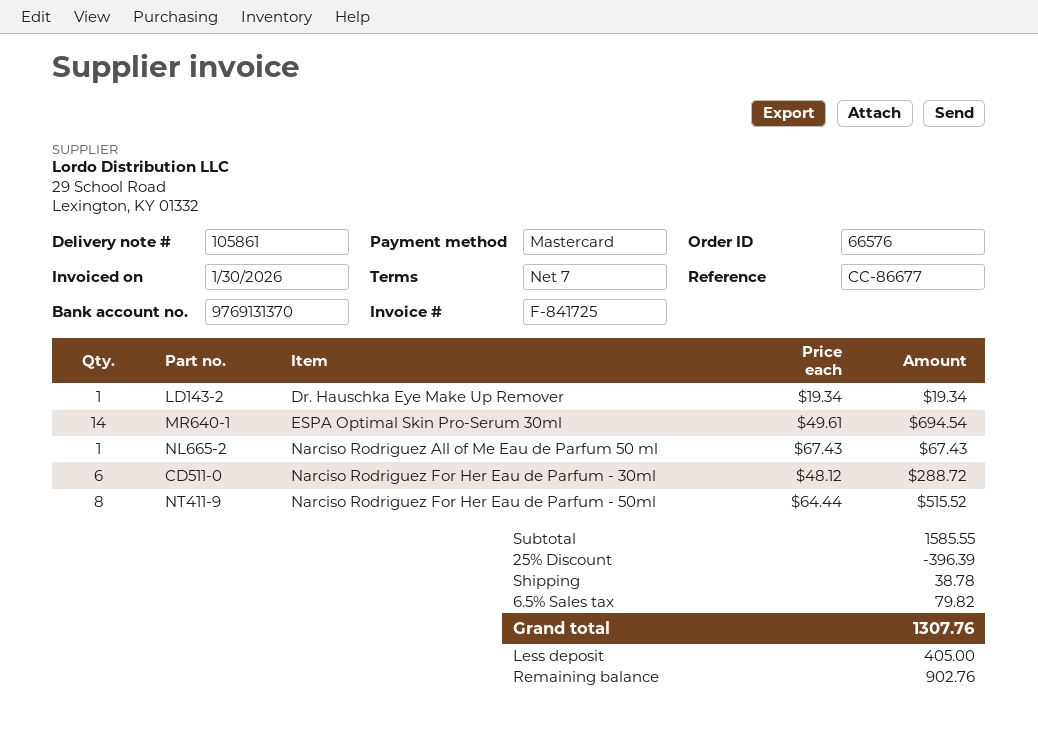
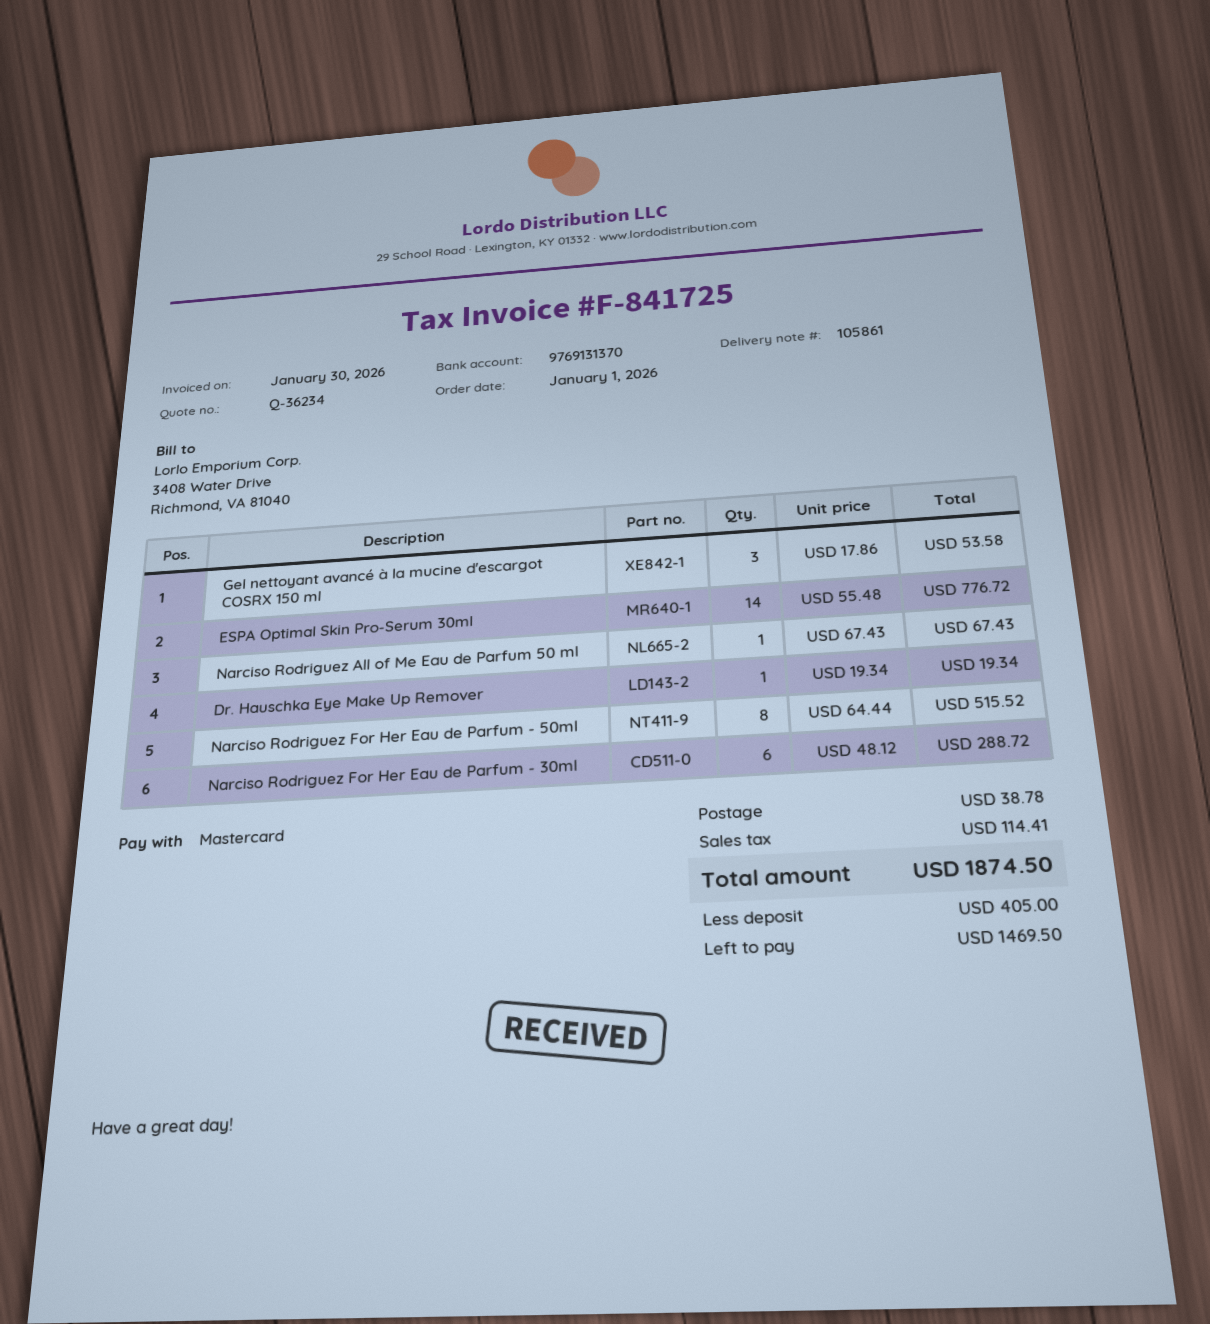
ESPA Optimal Skin Pro-Serum 30ml: 14 x 49.61 = 694.54 -> 14 x 55.48 = 776.72
Gel nettoyant avancé à la mucine d'escargot COSRX 150 ml: none -> 3 x 17.86 = 53.58
discount: 25% = 396.39 -> none
tax: 79.82 -> 114.41
total: 1307.76 -> 1874.50
balance: 902.76 -> 1469.50

